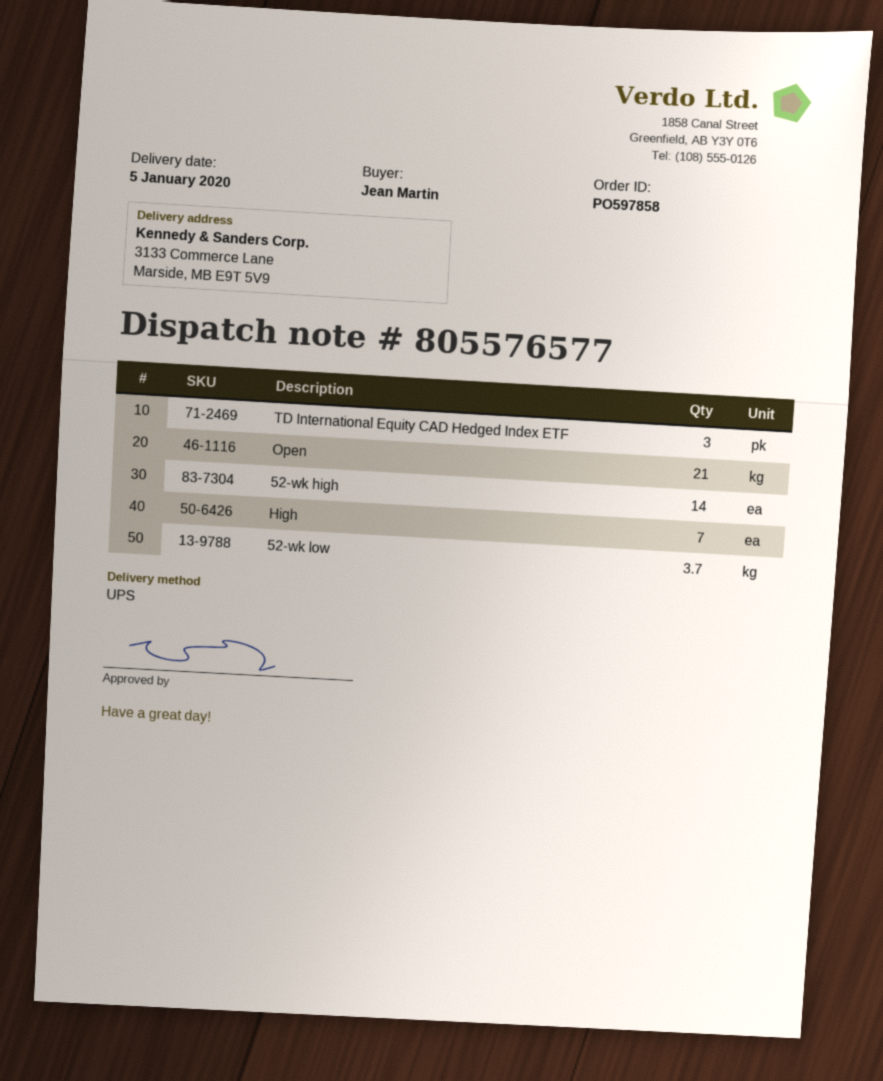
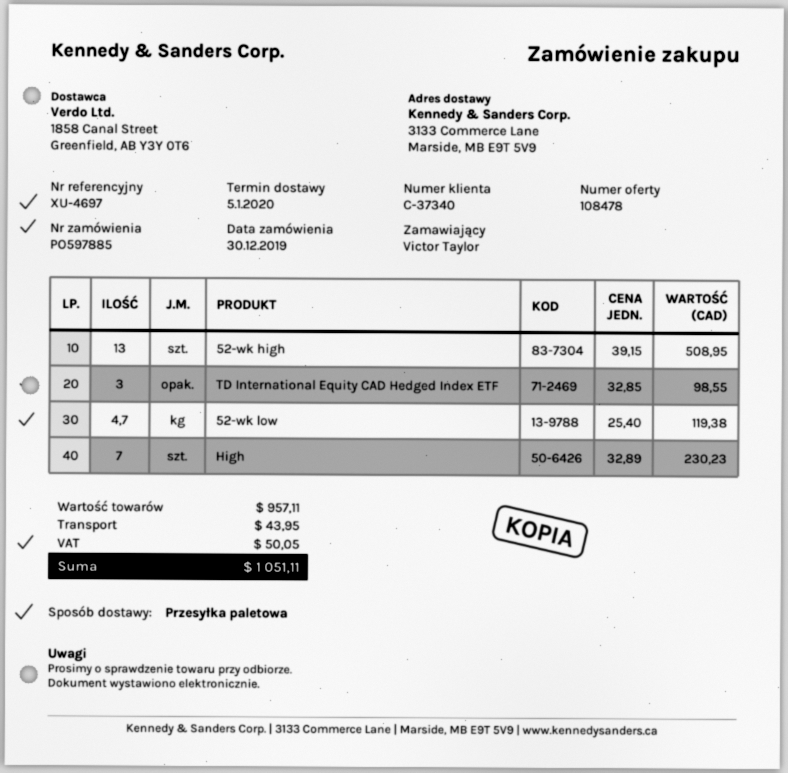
order number: PO597858 -> PO597885
ordered by: Jean Martin -> Victor Taylor
shipping method: UPS -> pallet freight
Open: 21 -> none
52-wk high: 14 -> 13
52-wk low: 3.7 -> 4.7

